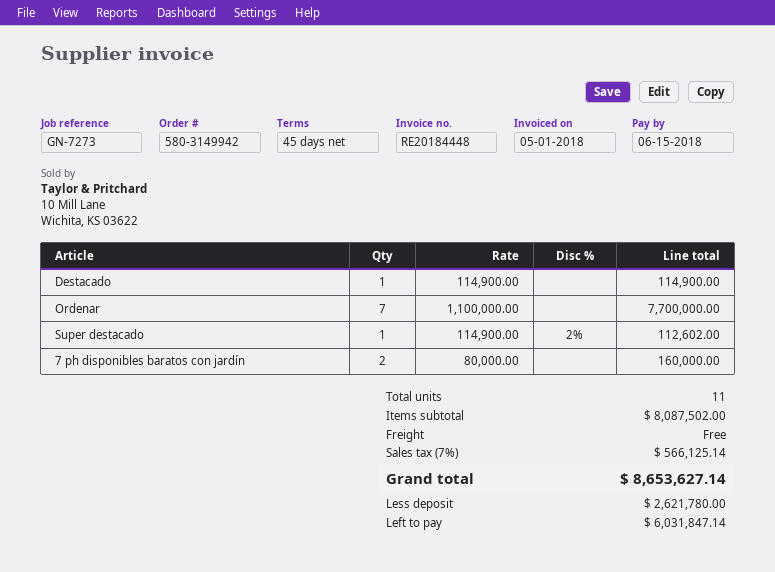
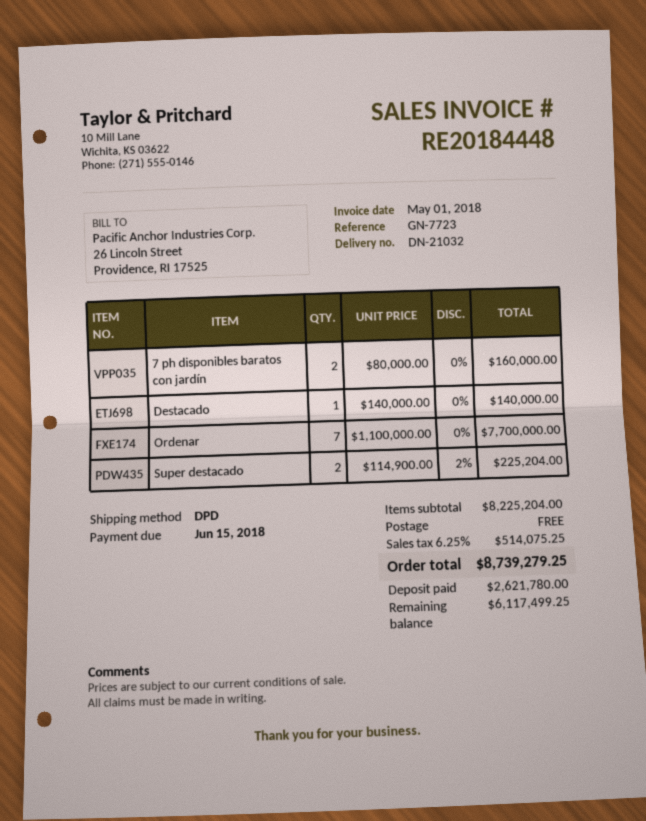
reference: GN-7273 -> GN-7723
Destacado: 1 x 114900.00 = 114900.00 -> 1 x 140000.00 = 140000.00
Super destacado: 1 x 114900.00 - 2% = 112602.00 -> 2 x 114900.00 - 2% = 225204.00
subtotal: 8087502.00 -> 8225204.00
tax: 7% = 566125.14 -> 6.25% = 514075.25
total: 8653627.14 -> 8739279.25
balance: 6031847.14 -> 6117499.25

